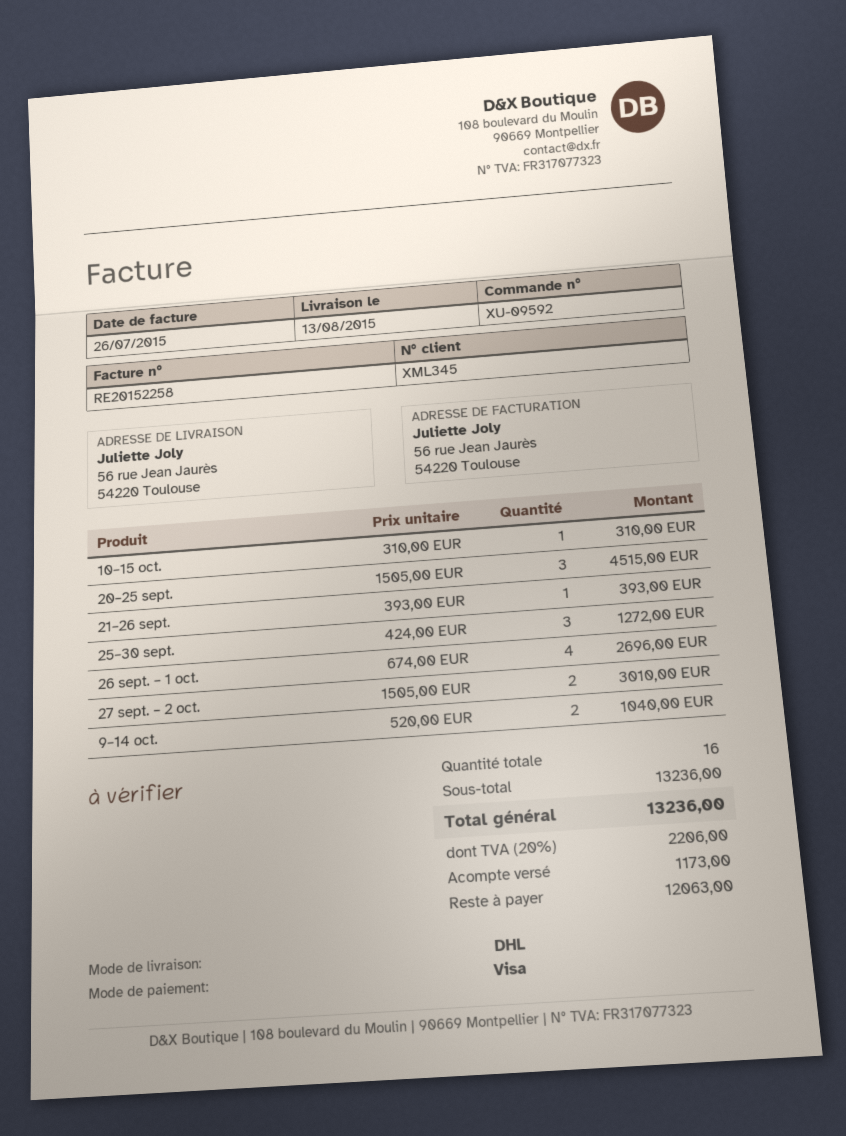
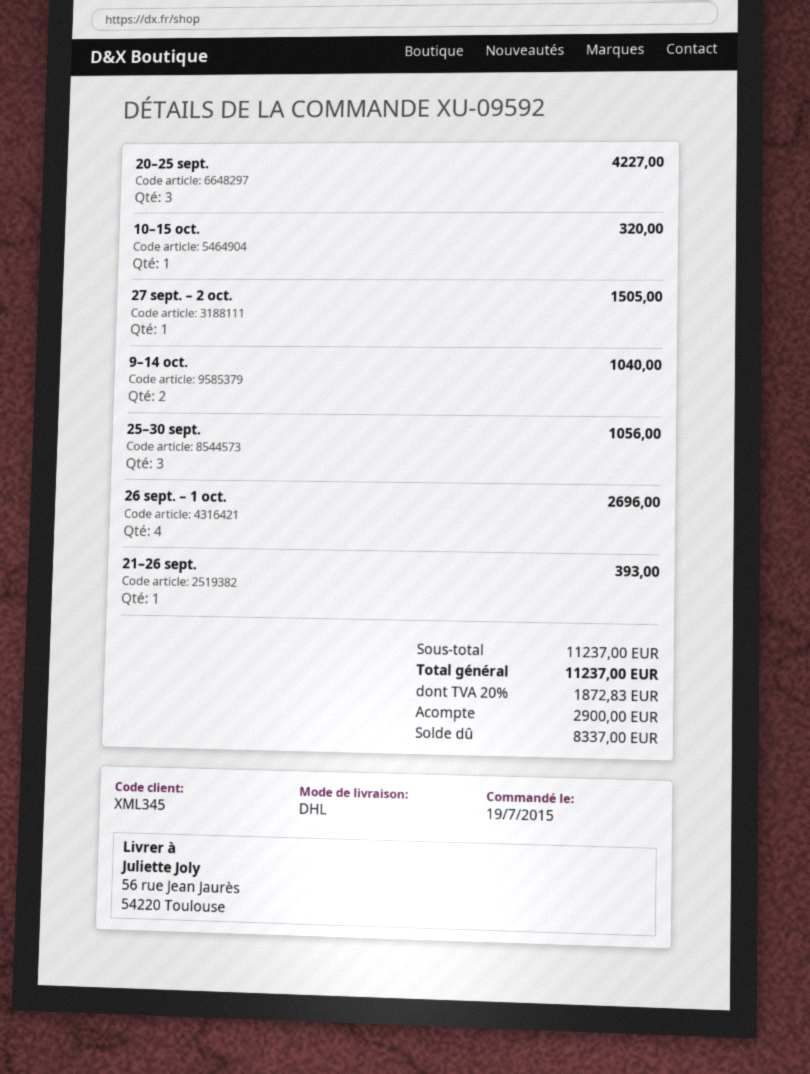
10–15 oct.: 1 for 310.00 -> 1 for 320.00
20–25 sept.: 3 for 4515.00 -> 3 for 4227.00
25–30 sept.: 3 for 1272.00 -> 3 for 1056.00
27 sept. – 2 oct.: 2 for 3010.00 -> 1 for 1505.00
subtotal: 13236.00 -> 11237.00
tax: 20% = 2206.00 -> 20% = 1872.83
total: 13236.00 -> 11237.00
deposit: 1173.00 -> 2900.00
balance: 12063.00 -> 8337.00

